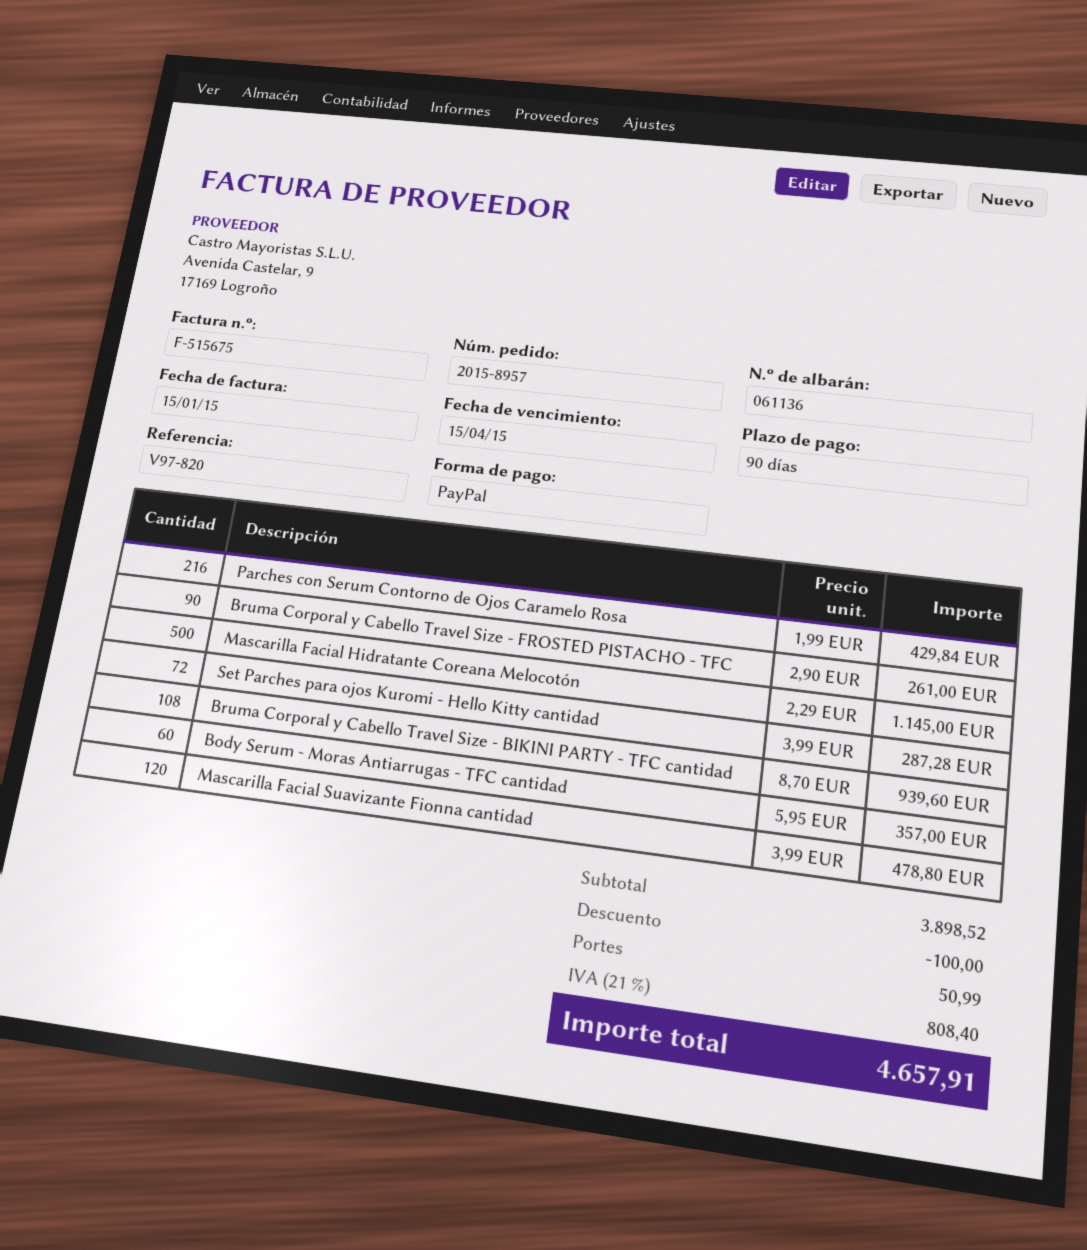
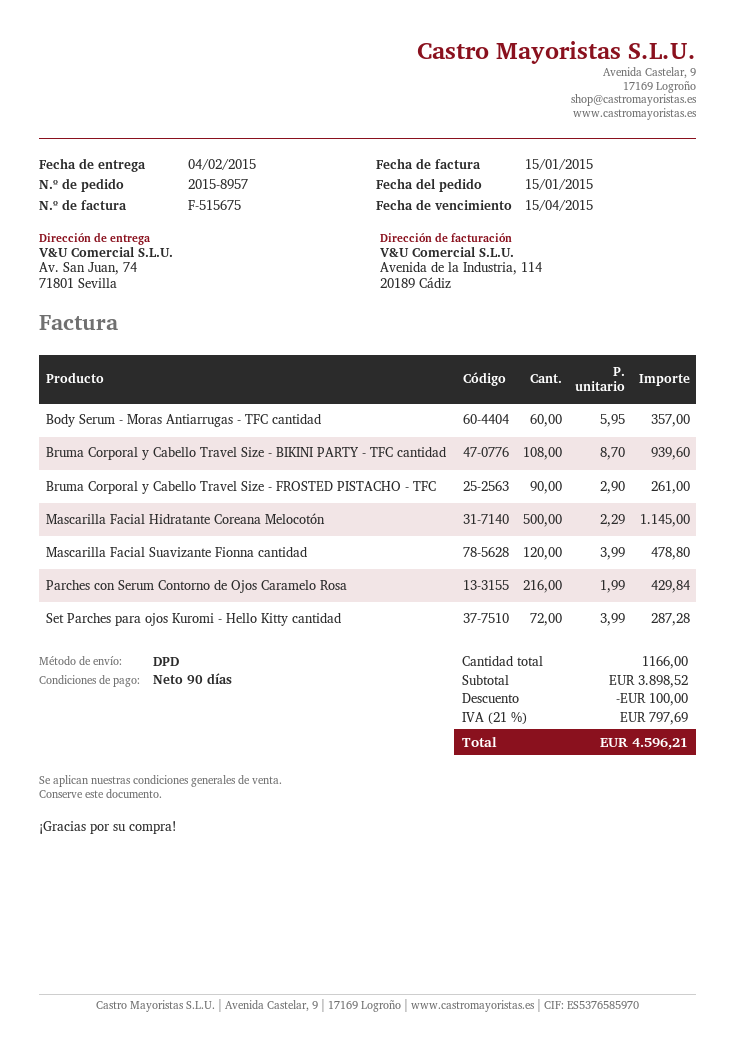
shipping: 50.99 -> none
tax: 21% = 808.40 -> 21% = 797.69
total: 4657.91 -> 4596.21

